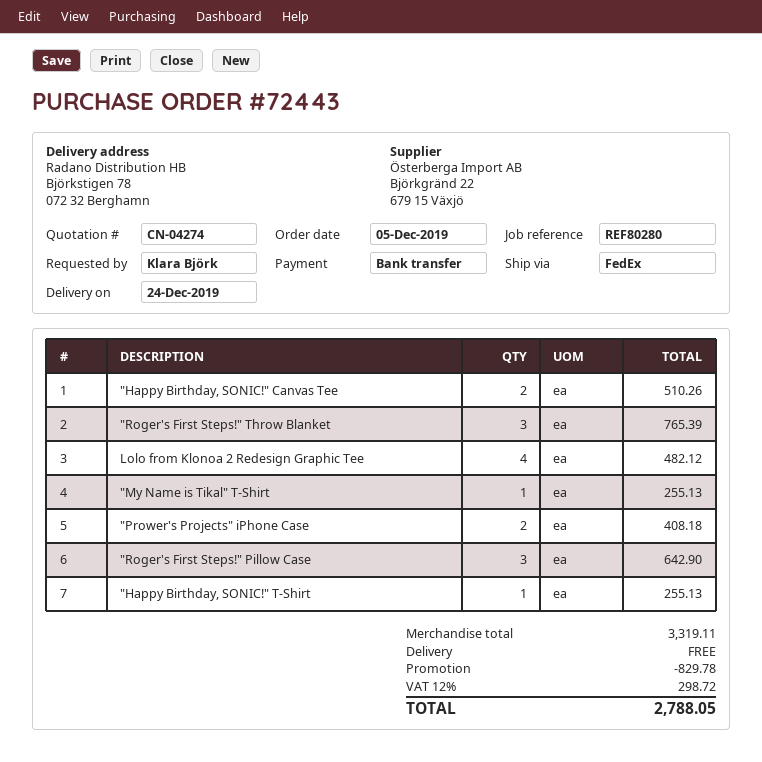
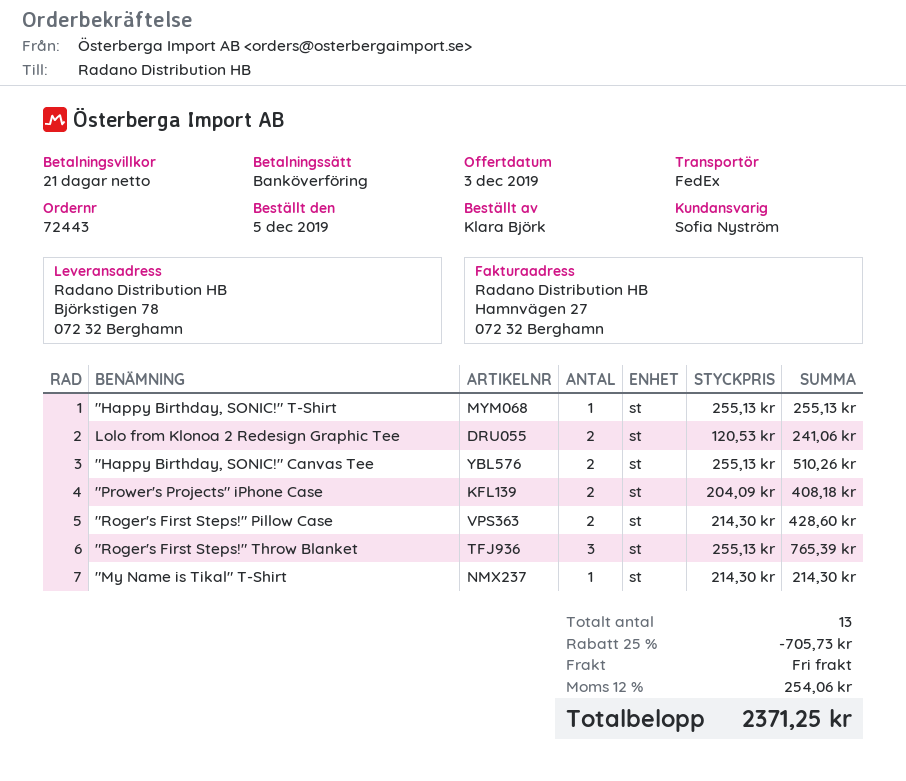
Lolo from Klonoa 2 Redesign Graphic Tee: 4 for 482.12 -> 2 for 241.06
"My Name is Tikal" T-Shirt: 1 for 255.13 -> 1 for 214.30
"Roger's First Steps!" Pillow Case: 3 for 642.90 -> 2 for 428.60
discount: 829.78 -> 705.73
tax: 12% = 298.72 -> 12% = 254.06
total: 2788.05 -> 2371.25

